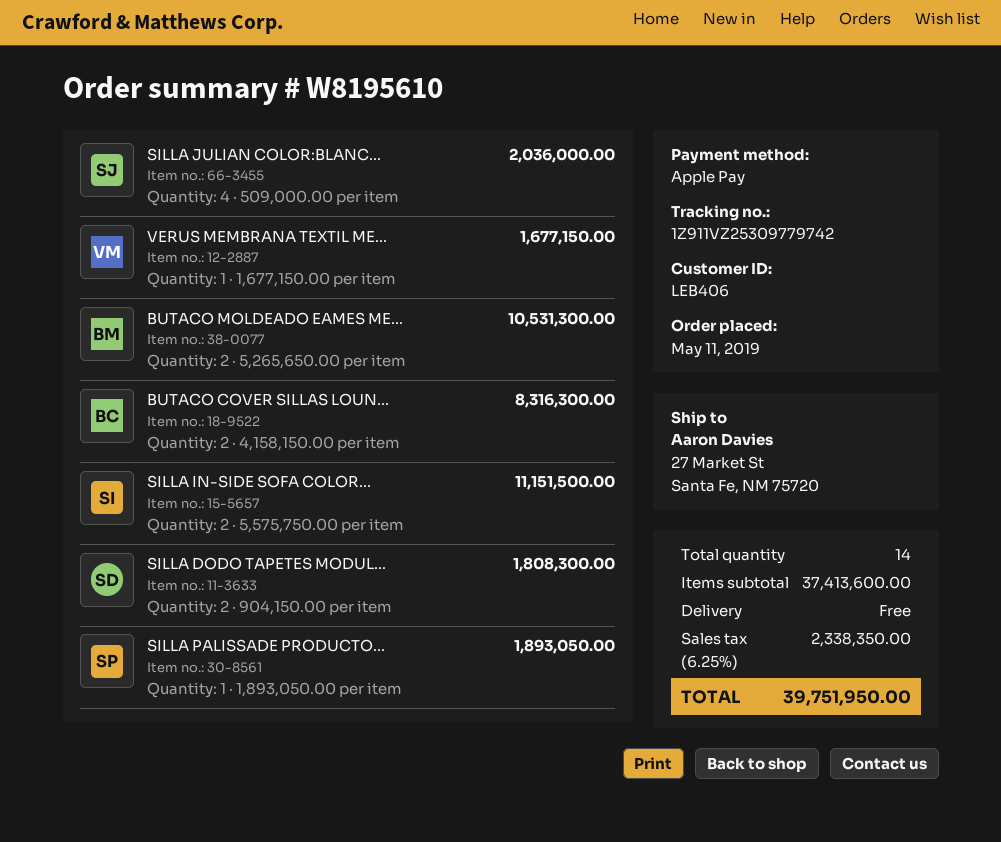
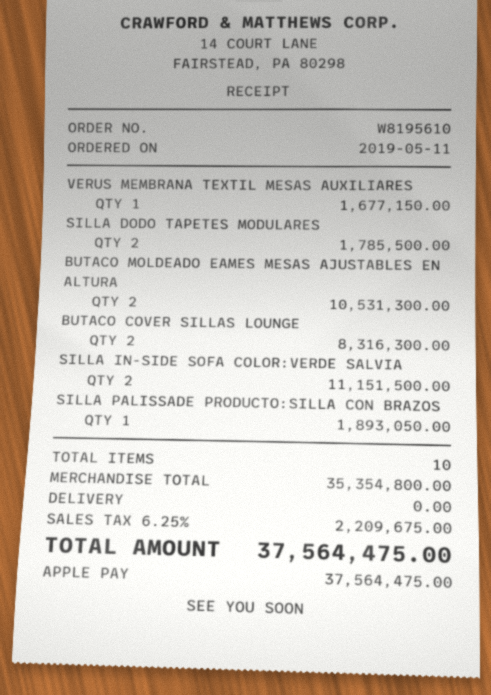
SILLA JULIAN COLOR:BLANC...: 4 for 2036000.00 -> none
SILLA DODO TAPETES MODUL...: 2 for 1808300.00 -> 2 for 1785500.00
total quantity: 14 -> 10
subtotal: 37413600.00 -> 35354800.00
tax: 6.25% = 2338350.00 -> 6.25% = 2209675.00
total: 39751950.00 -> 37564475.00

